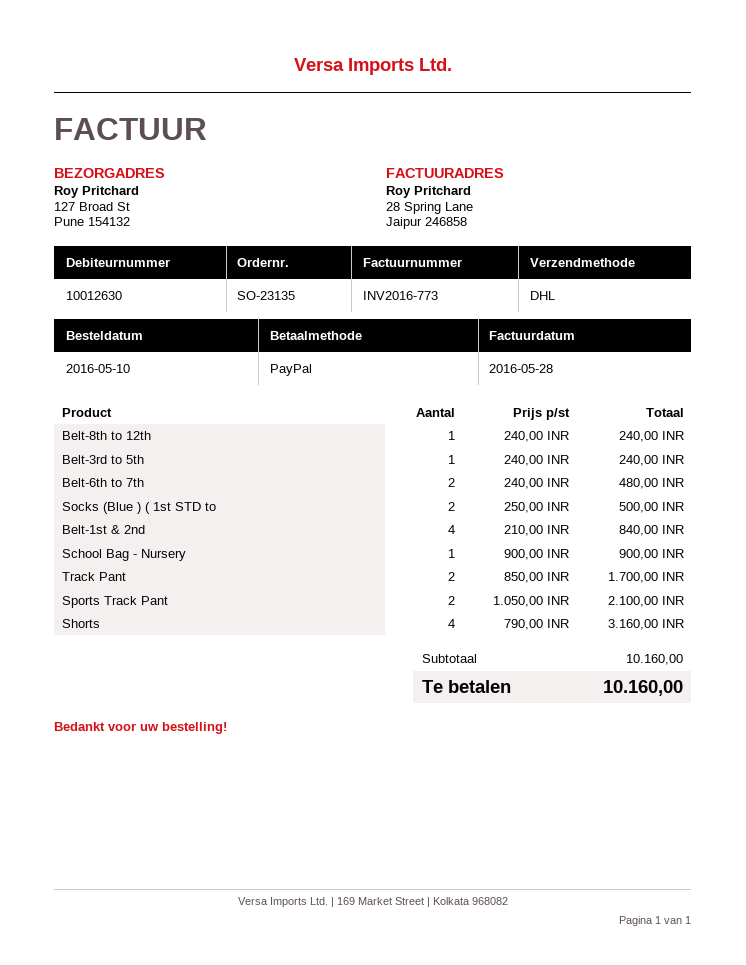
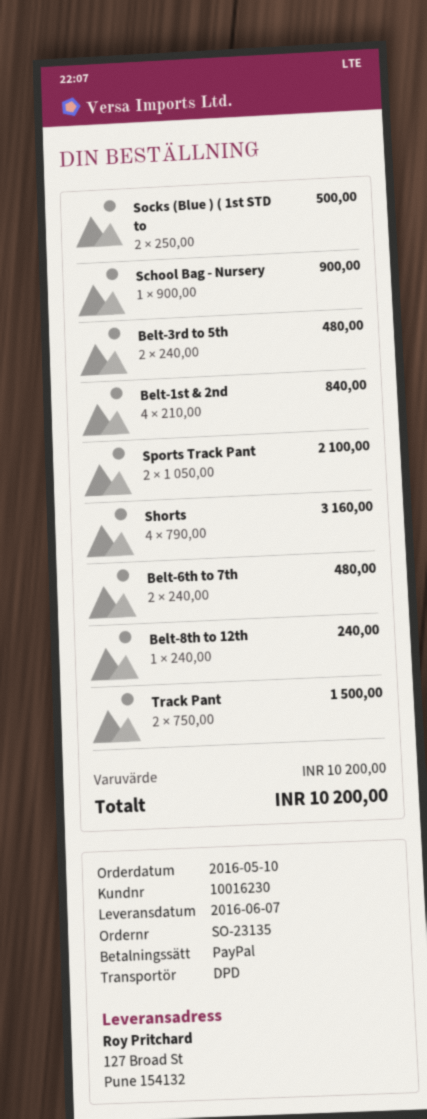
customer number: 10012630 -> 10016230
shipping method: DHL -> DPD
Belt-3rd to 5th: 1 x 240.00 = 240.00 -> 2 x 240.00 = 480.00
Track Pant: 2 x 850.00 = 1700.00 -> 2 x 750.00 = 1500.00
subtotal: 10160.00 -> 10200.00
total: 10160.00 -> 10200.00

